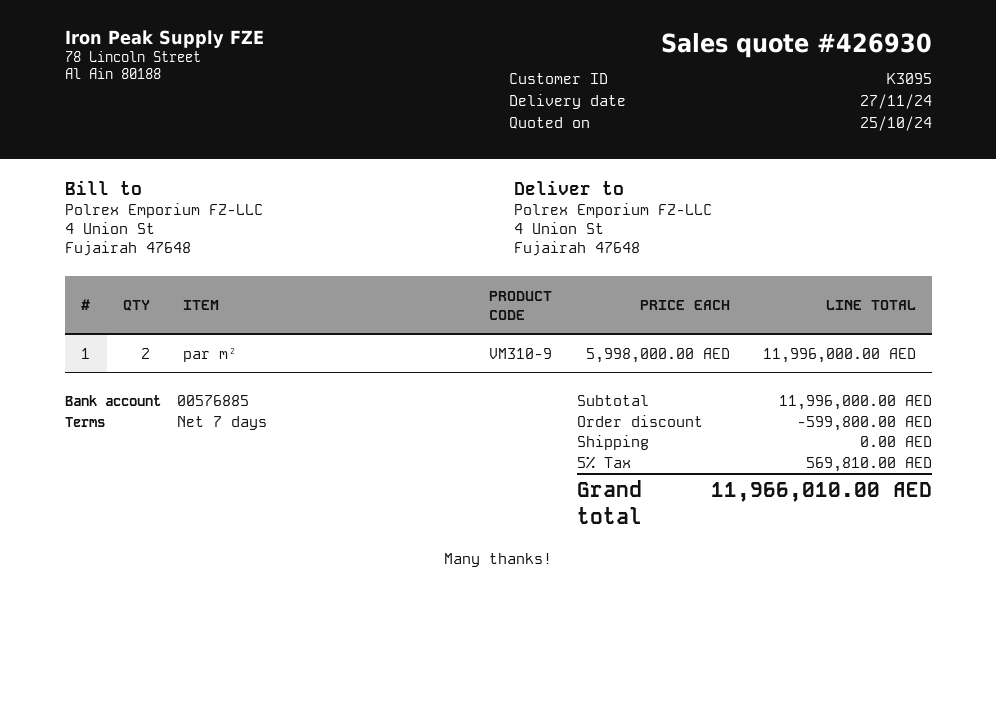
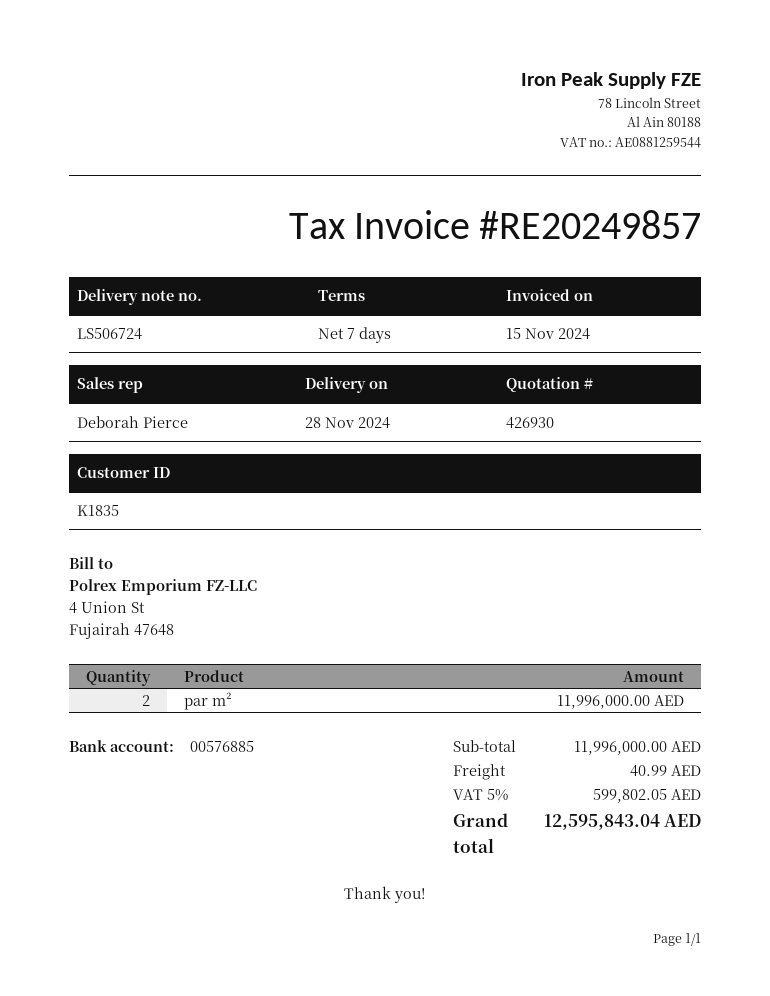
delivery date: 2024-11-27 -> 2024-11-28
customer number: K3095 -> K1835
discount: 599800.00 -> none
shipping: 0.00 -> 40.99
tax: 5% = 569810.00 -> 5% = 599802.05
total: 11966010.00 -> 12595843.04

